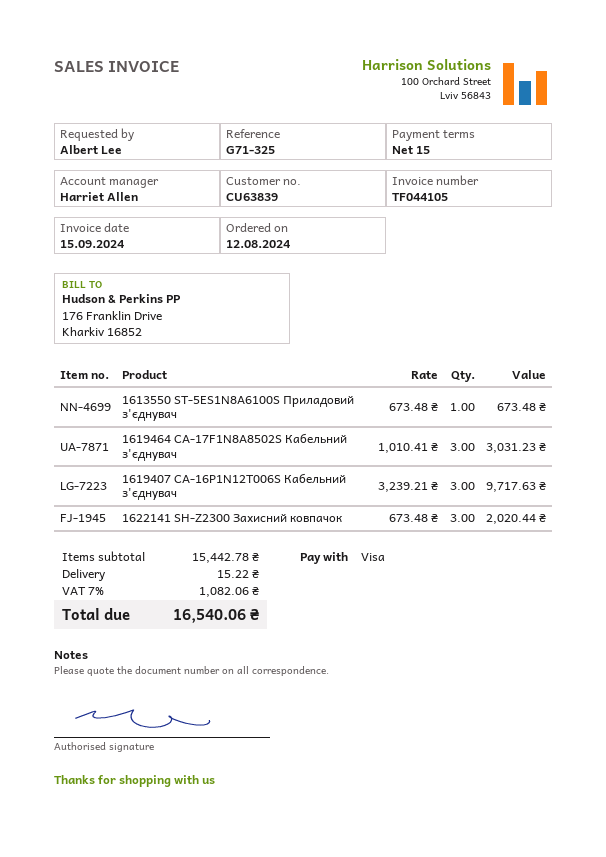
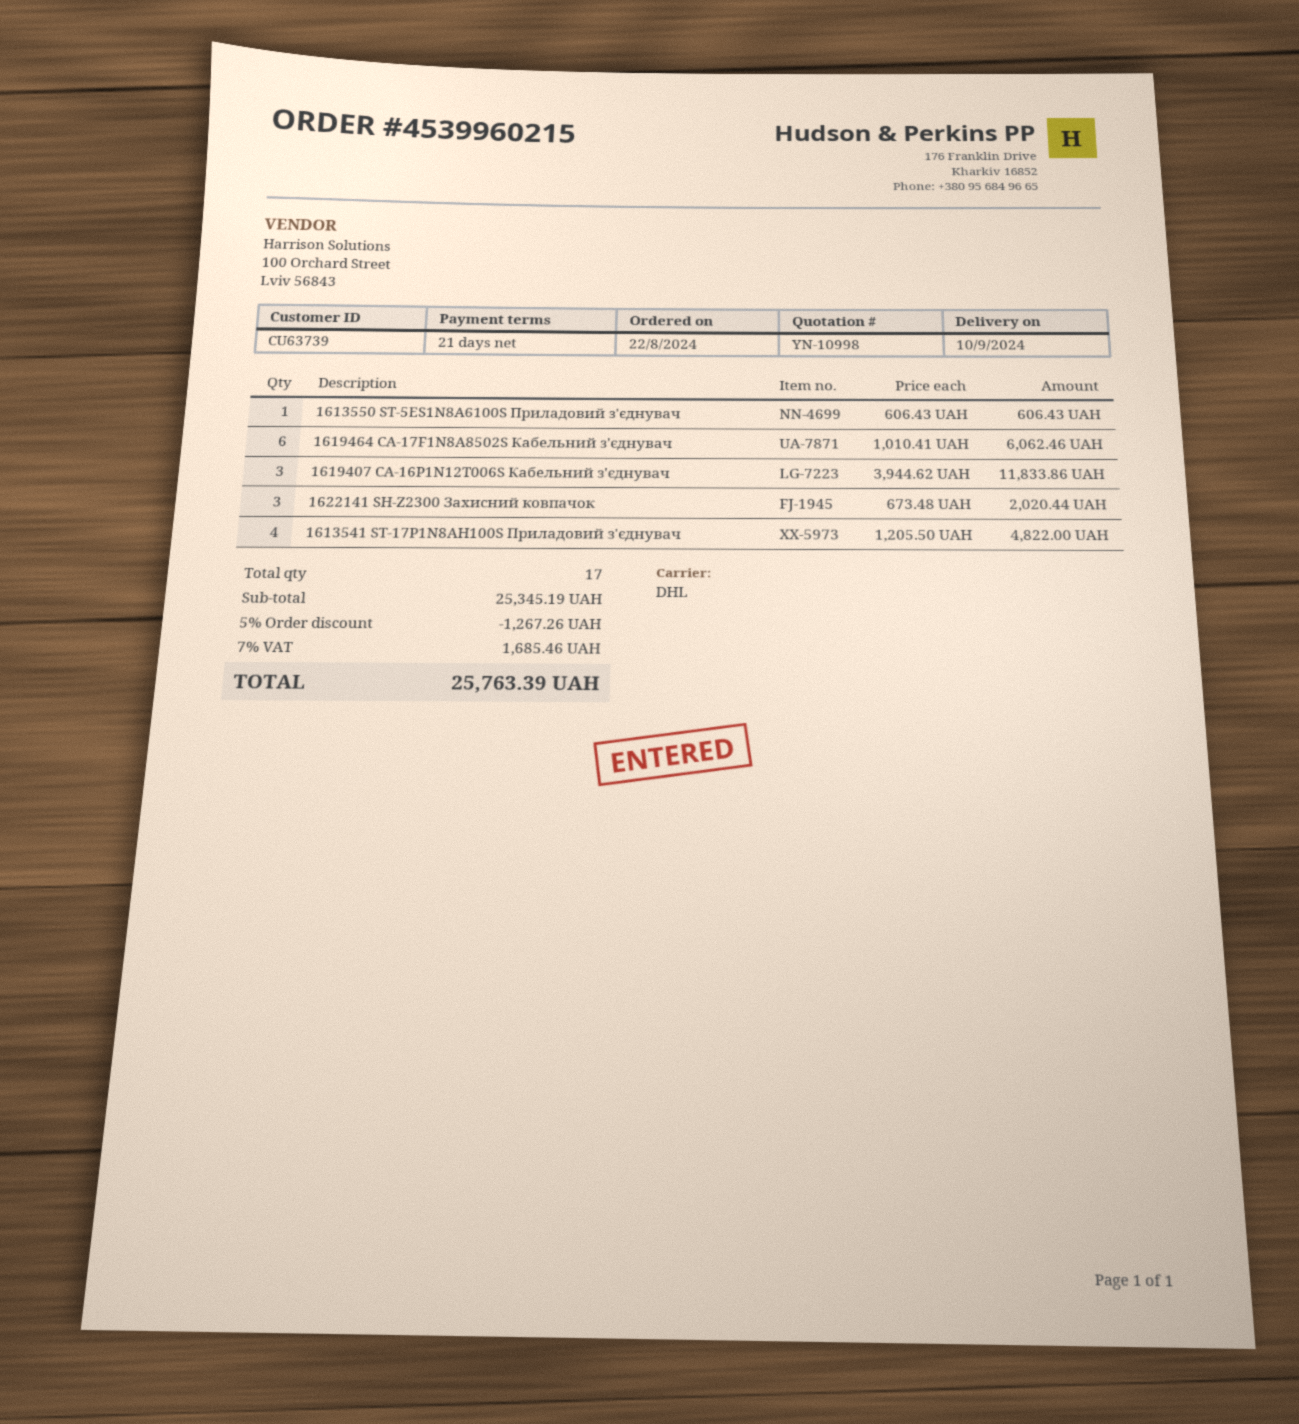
order date: 2024-08-12 -> 2024-08-22
payment terms: 15 days -> 21 days
customer number: CU63839 -> CU63739
1613550 ST-5ES1N8A6100S Приладовий з'єднувач: 1 x 673.48 = 673.48 -> 1 x 606.43 = 606.43
1619464 CA-17F1N8A8502S Кабельний з'єднувач: 3 x 1010.41 = 3031.23 -> 6 x 1010.41 = 6062.46
1619407 CA-16P1N12T006S Кабельний з'єднувач: 3 x 3239.21 = 9717.63 -> 3 x 3944.62 = 11833.86
1613541 ST-17P1N8AH100S Приладовий з'єднувач: none -> 4 x 1205.50 = 4822.00
subtotal: 15442.78 -> 25345.19
discount: none -> 5% = 1267.26
shipping: 15.22 -> none
tax: 7% = 1082.06 -> 7% = 1685.46
total: 16540.06 -> 25763.39

